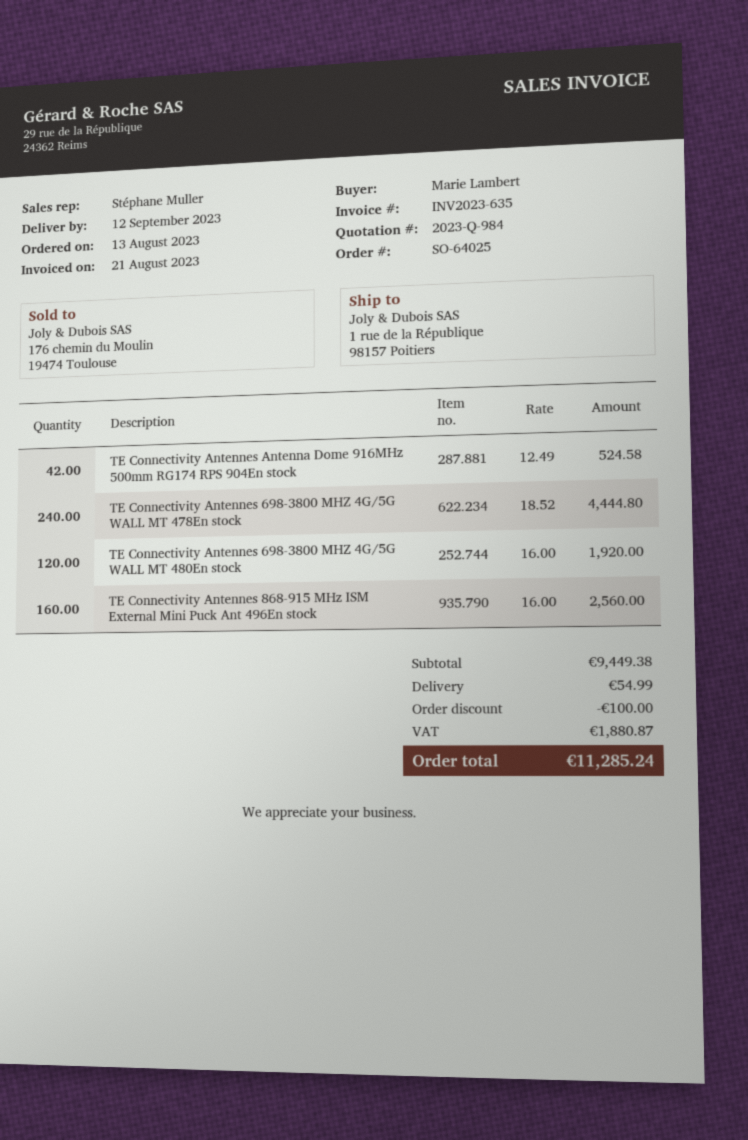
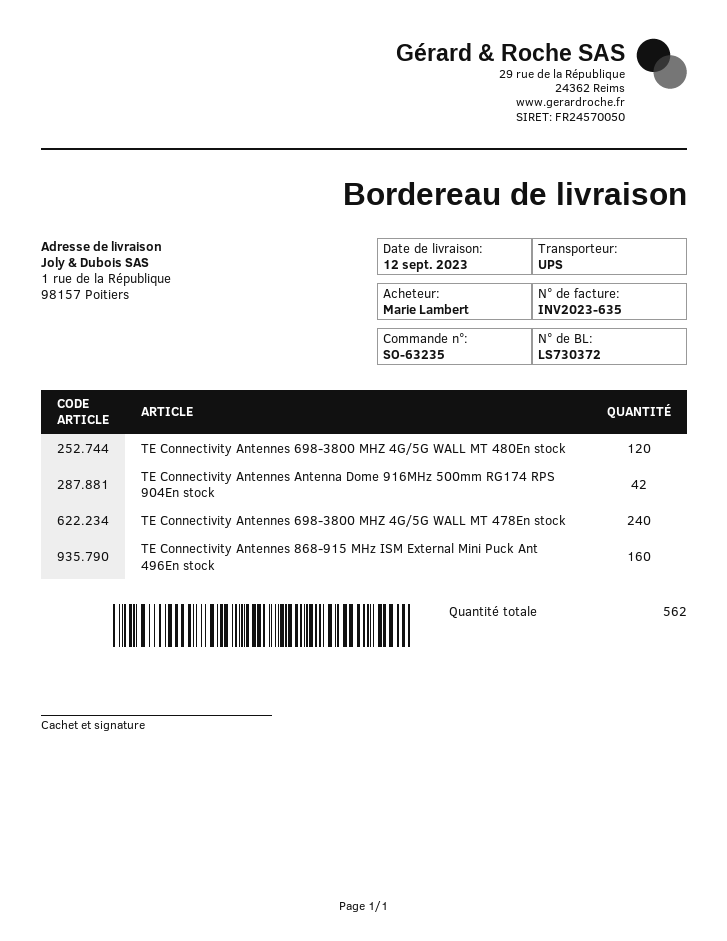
order number: SO-64025 -> SO-63235

